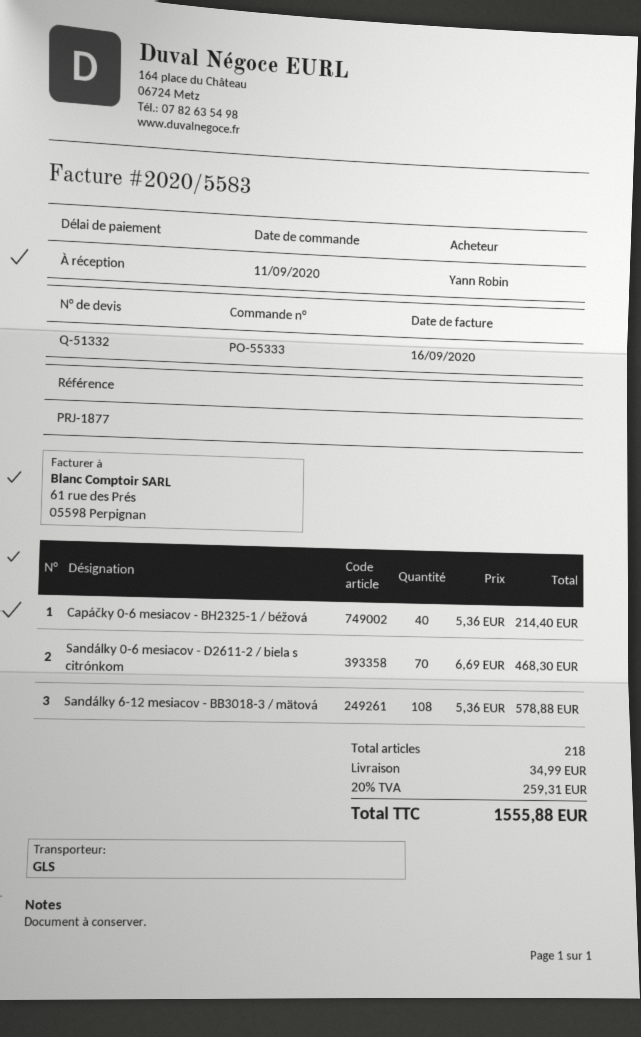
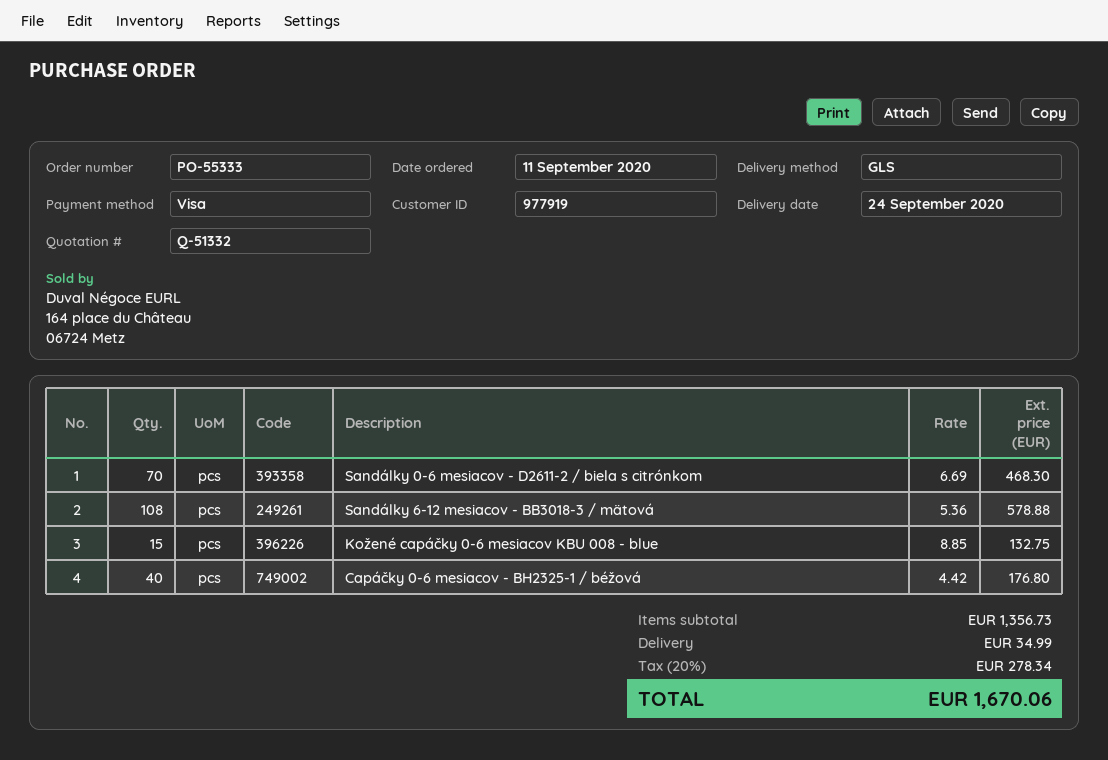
Capáčky 0-6 mesiacov - BH2325-1 / béžová: 40 x 5.36 = 214.40 -> 40 x 4.42 = 176.80
Kožené capáčky 0-6 mesiacov KBU 008 - blue: none -> 15 x 8.85 = 132.75
tax: 20% = 259.31 -> 20% = 278.34
total: 1555.88 -> 1670.06

